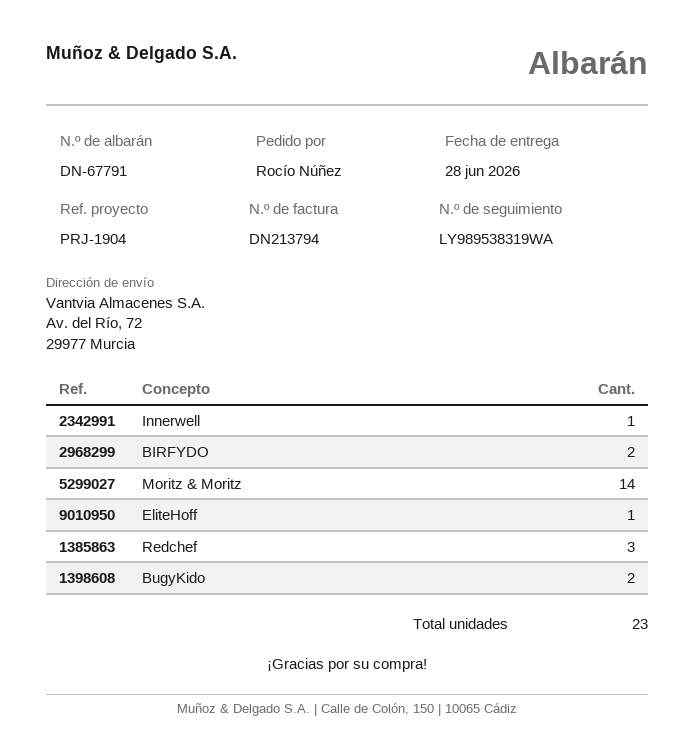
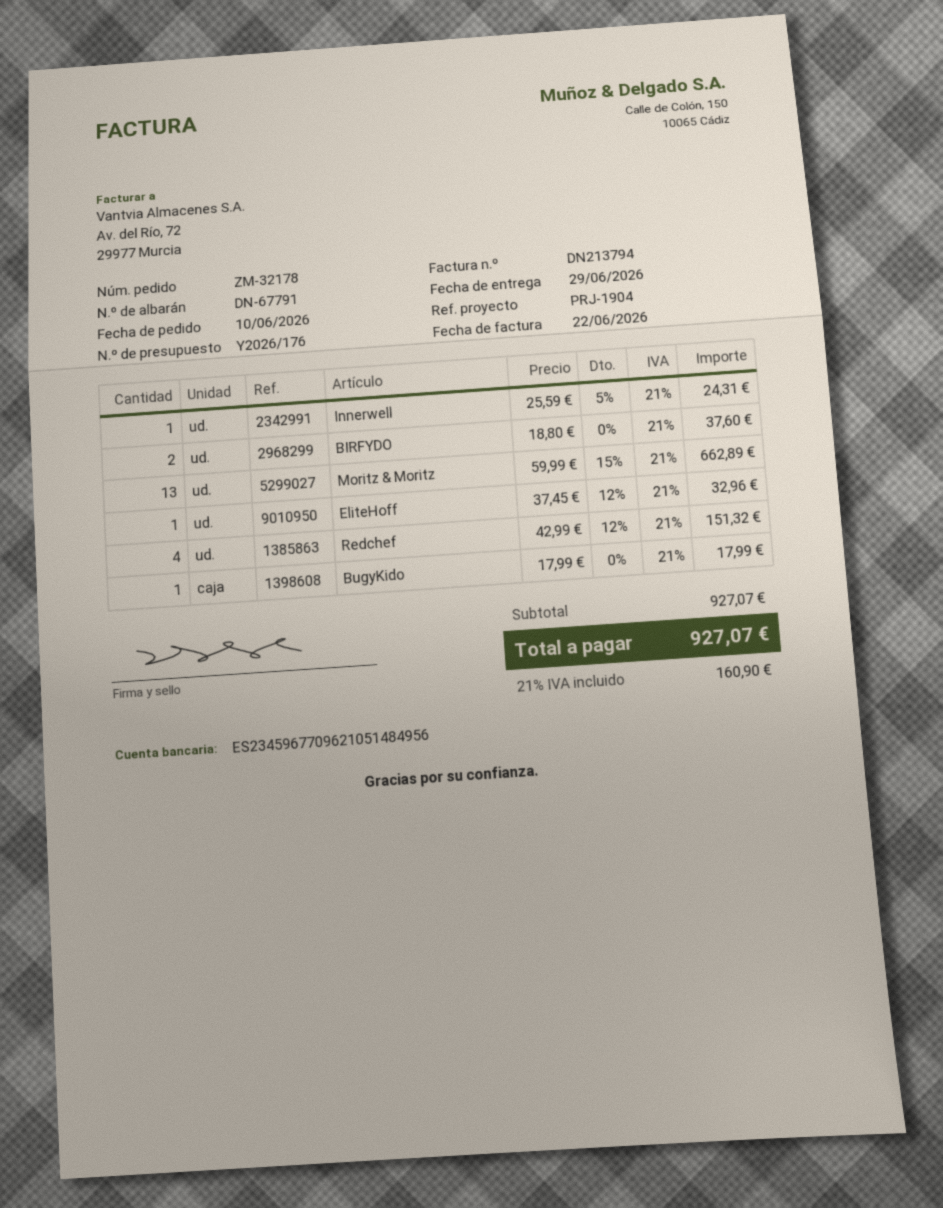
delivery date: 2026-06-28 -> 2026-06-29
Moritz & Moritz: 14 -> 13
Redchef: 3 -> 4
BugyKido: 2 -> 1

